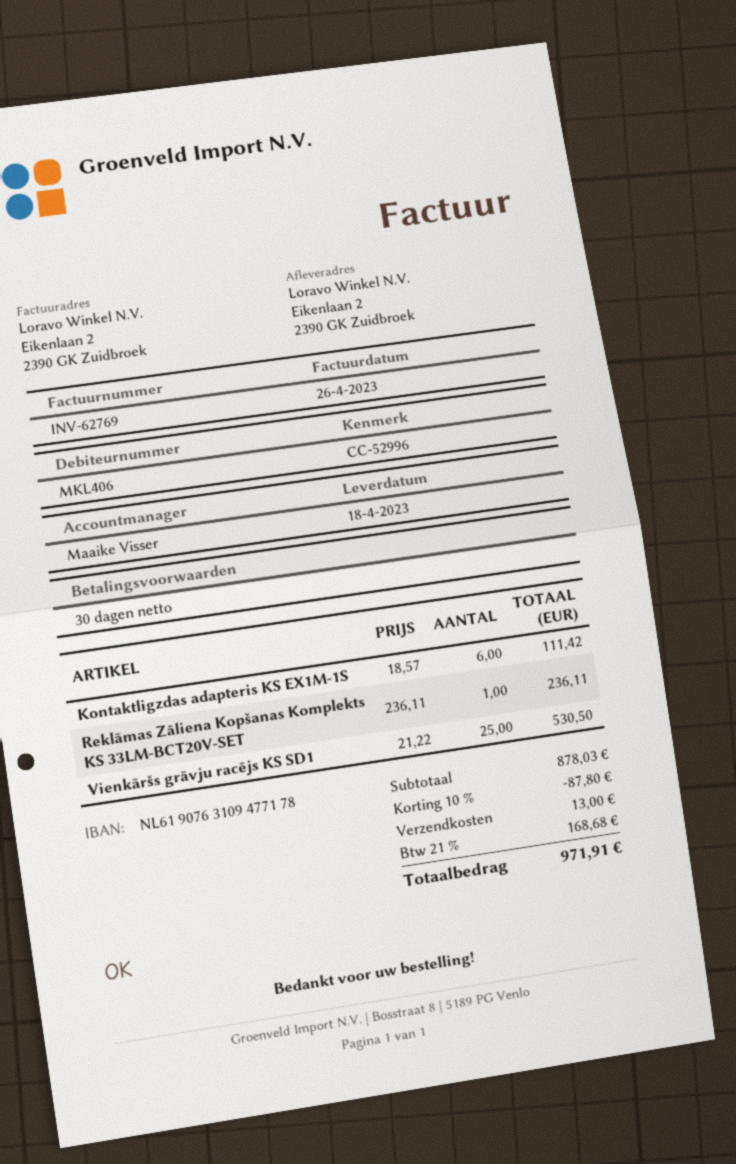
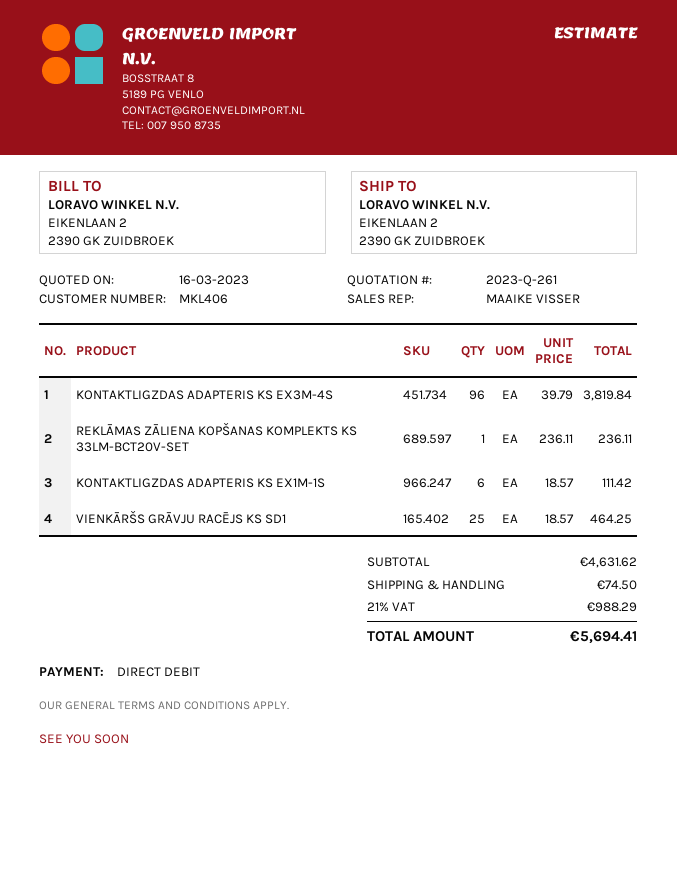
Vienkāršs grāvju racējs KS SD1: 25 x 21.22 = 530.50 -> 25 x 18.57 = 464.25
KONTAKTLIGZDAS ADAPTERIS KS EX3M-4S: none -> 96 x 39.79 = 3819.84
subtotal: 878.03 -> 4631.62
discount: 10% = 87.80 -> none
shipping: 13.00 -> 74.50
tax: 21% = 168.68 -> 21% = 988.29
total: 971.91 -> 5694.41

